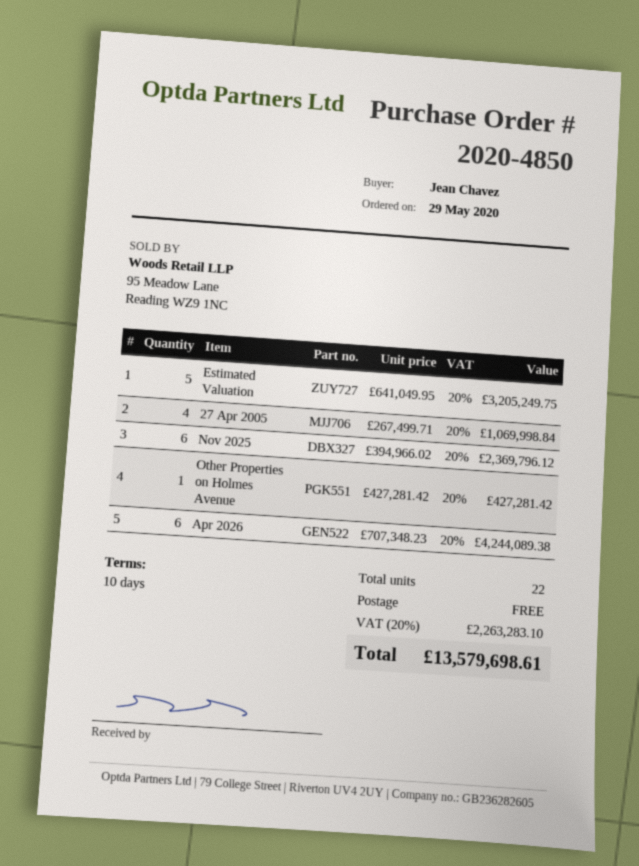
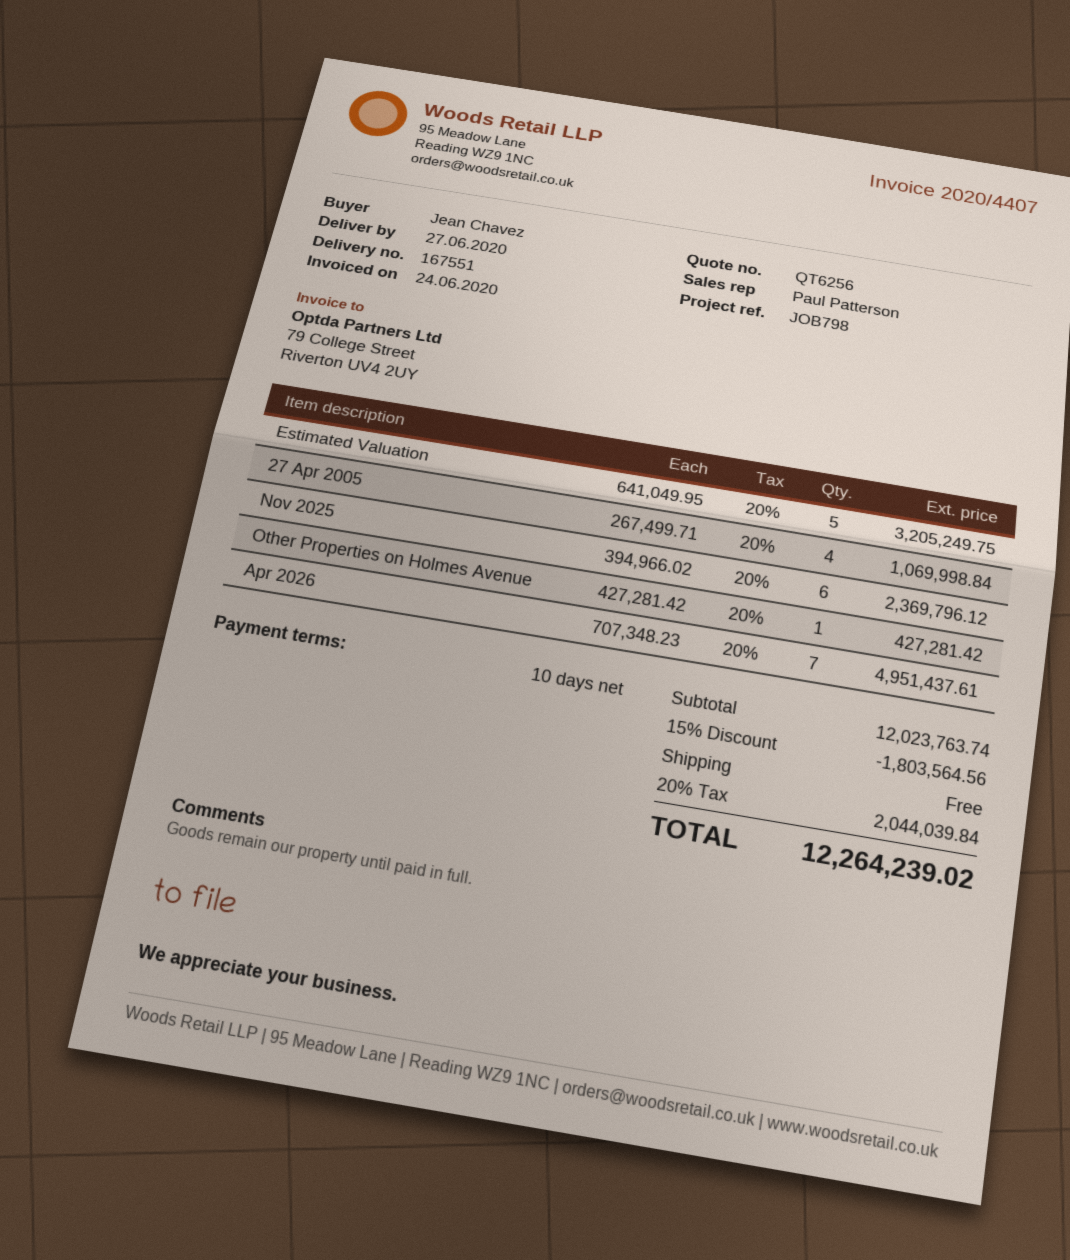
Apr 2026: 6 x 707348.23 = 4244089.38 -> 7 x 707348.23 = 4951437.61
discount: none -> 15% = 1803564.56
tax: 20% = 2263283.10 -> 20% = 2044039.84
total: 13579698.61 -> 12264239.02

